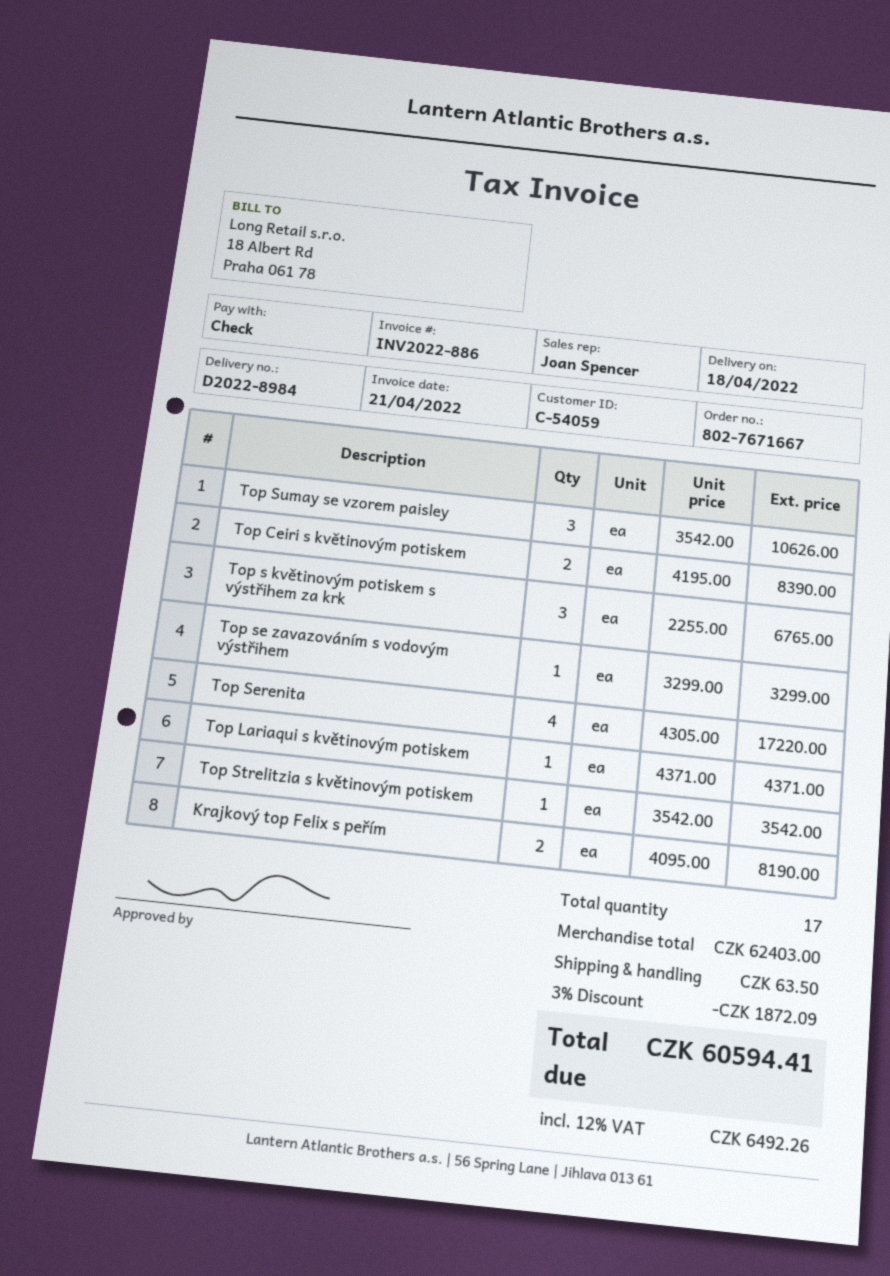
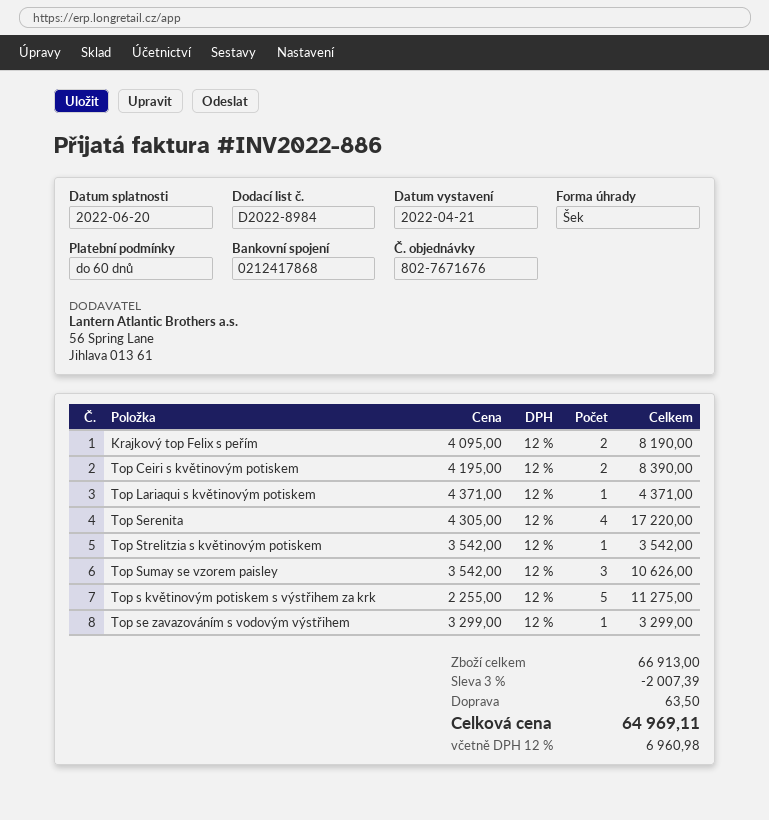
order number: 802-7671667 -> 802-7671676
Top s květinovým potiskem s výstřihem za krk: 3 x 2255.00 = 6765.00 -> 5 x 2255.00 = 11275.00
subtotal: 62403.00 -> 66913.00
discount: 3% = 1872.09 -> 3% = 2007.39
tax: 12% = 6492.26 -> 12% = 6960.98
total: 60594.41 -> 64969.11

